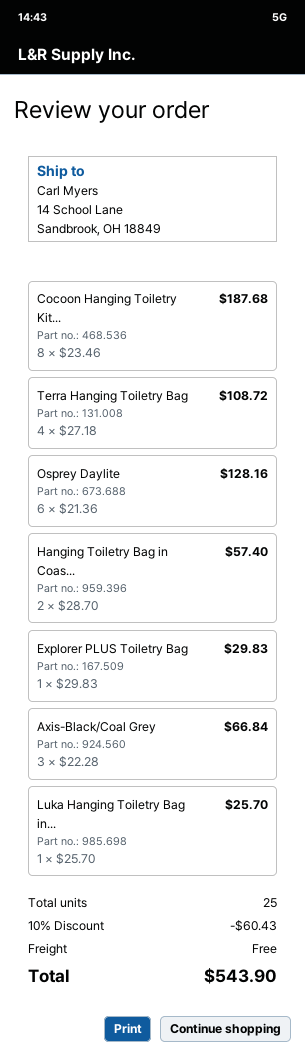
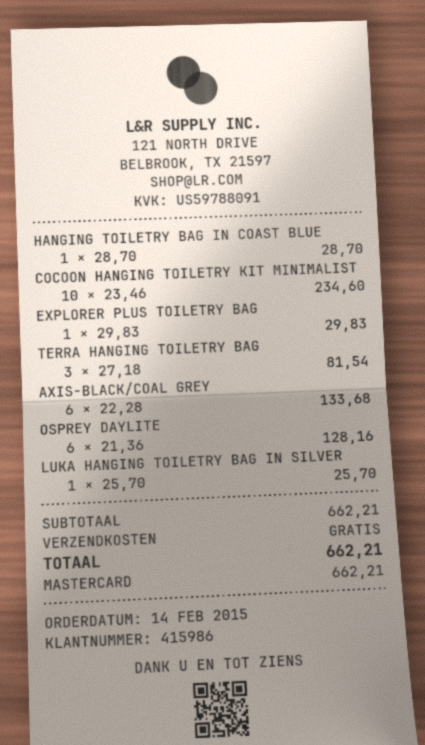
Cocoon Hanging Toiletry Kit...: 8 x 23.46 = 187.68 -> 10 x 23.46 = 234.60
Terra Hanging Toiletry Bag: 4 x 27.18 = 108.72 -> 3 x 27.18 = 81.54
Hanging Toiletry Bag in Coas...: 2 x 28.70 = 57.40 -> 1 x 28.70 = 28.70
Axis-Black/Coal Grey: 3 x 22.28 = 66.84 -> 6 x 22.28 = 133.68
discount: 10% = 60.43 -> none
total: 543.90 -> 662.21

